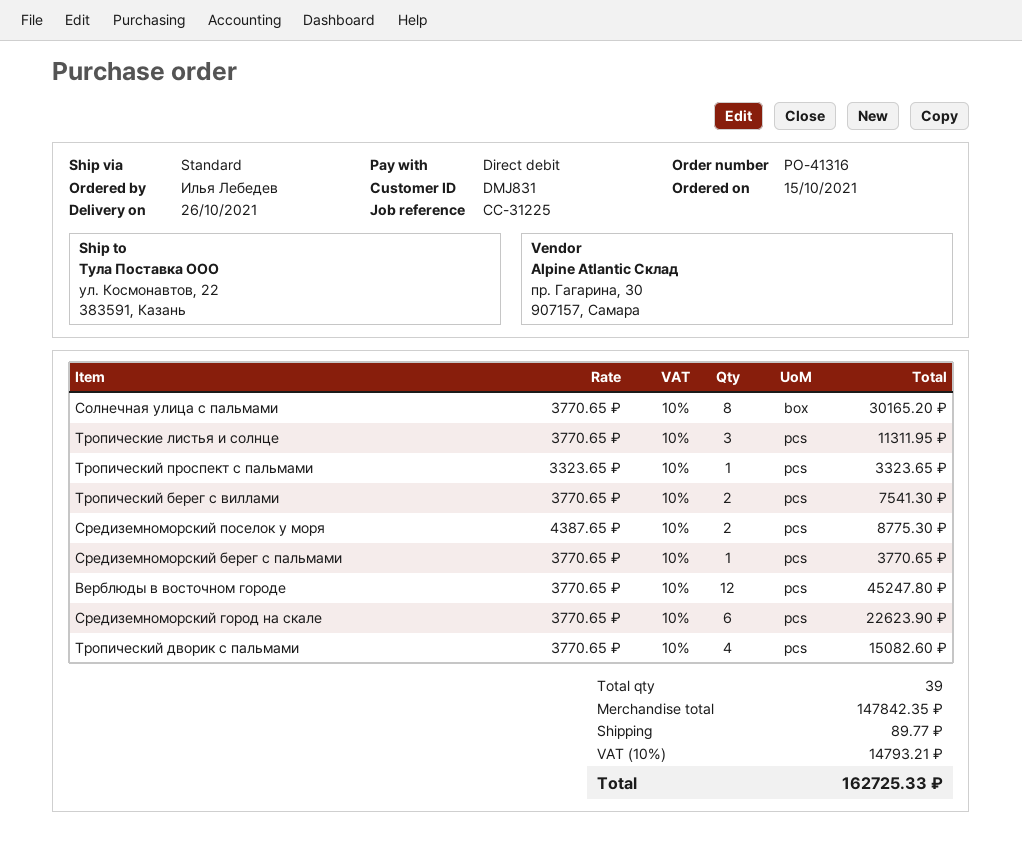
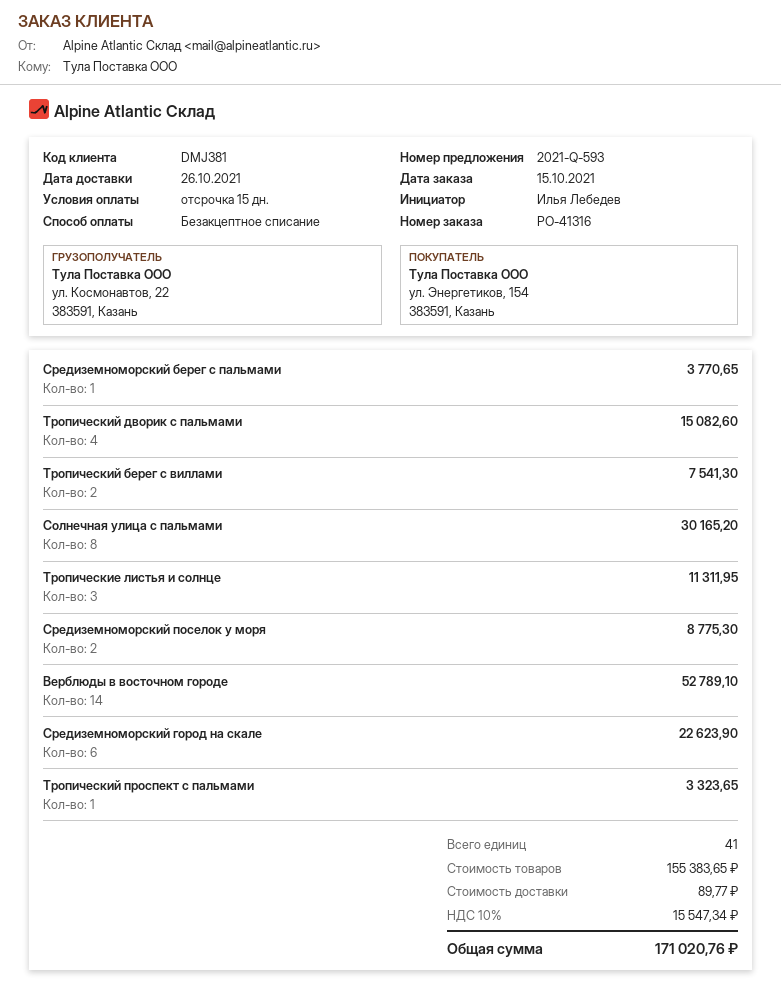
customer number: DMJ831 -> DMJ381
Верблюды в восточном городе: 12 for 45247.80 -> 14 for 52789.10
total quantity: 39 -> 41
subtotal: 147842.35 -> 155383.65
tax: 10% = 14793.21 -> 10% = 15547.34
total: 162725.33 -> 171020.76

